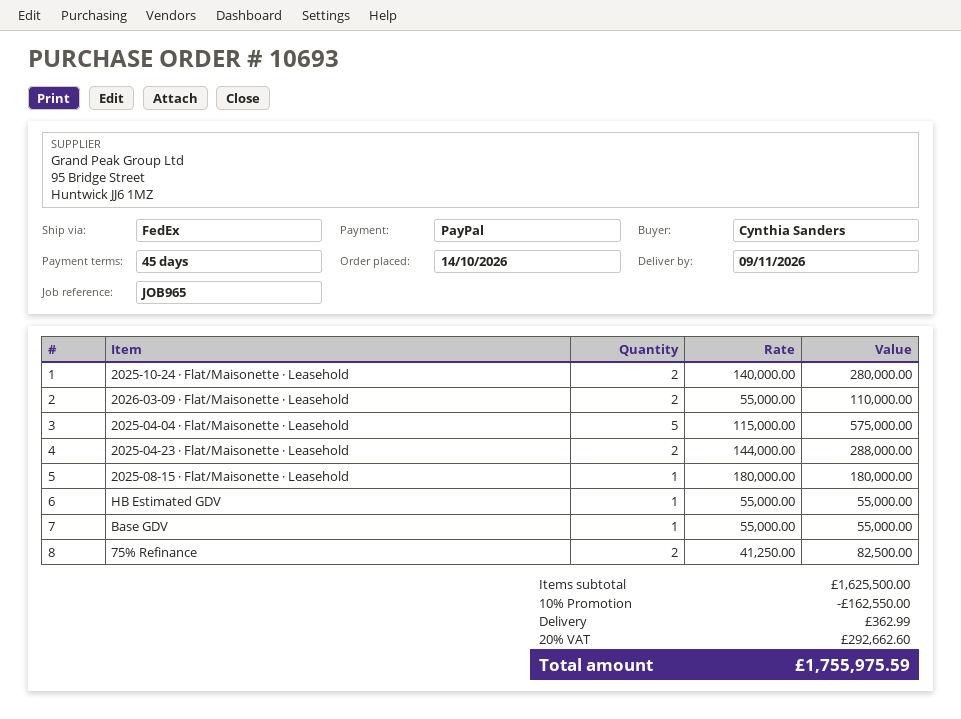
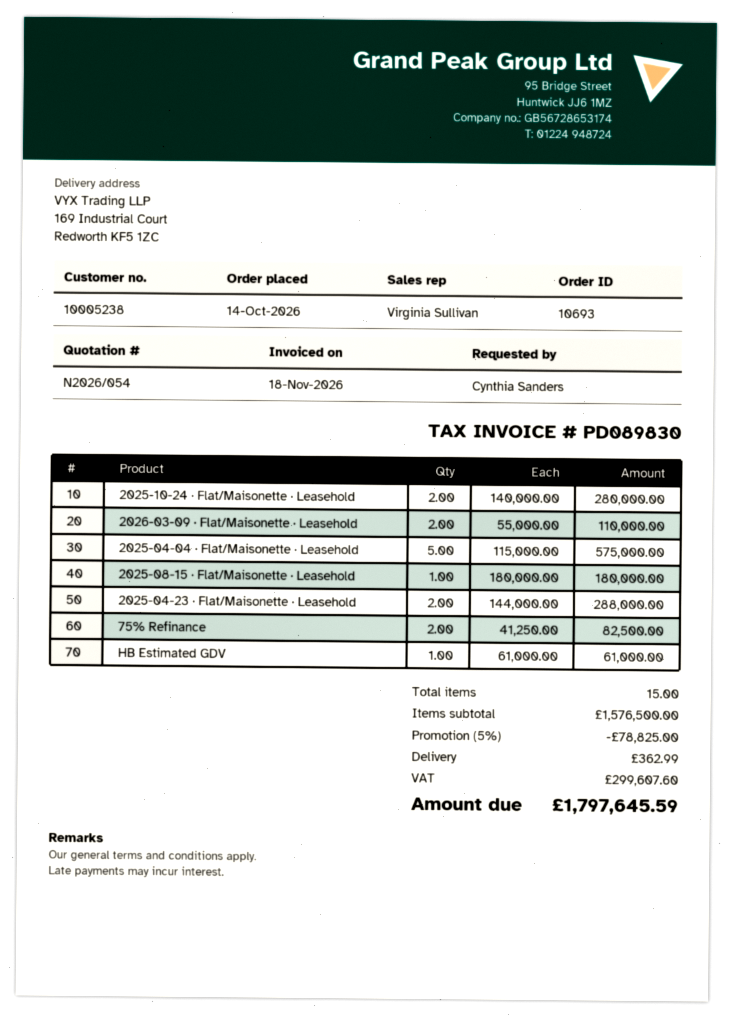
HB Estimated GDV: 1 x 55000.00 = 55000.00 -> 1 x 61000.00 = 61000.00
Base GDV: 1 x 55000.00 = 55000.00 -> none
subtotal: 1625500.00 -> 1576500.00
discount: 10% = 162550.00 -> 5% = 78825.00
tax: 292662.60 -> 299607.60
total: 1755975.59 -> 1797645.59

